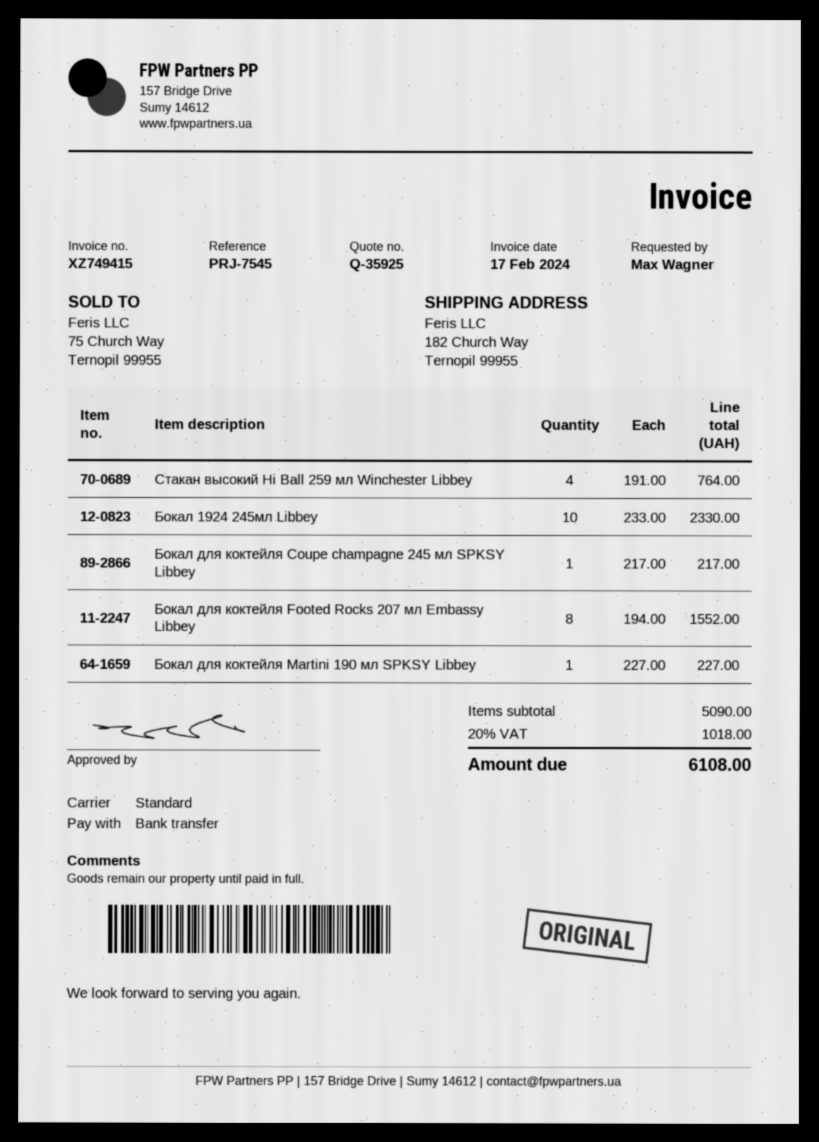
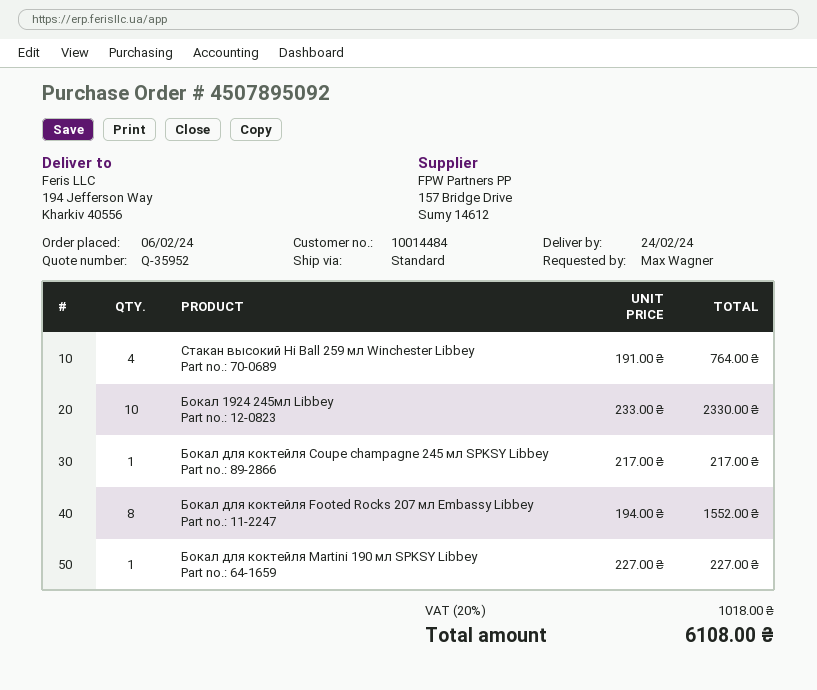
quote number: Q-35925 -> Q-35952
ship to: 182 Church Way, Ternopil 99955 -> 194 Jefferson Way, Kharkiv 40556

